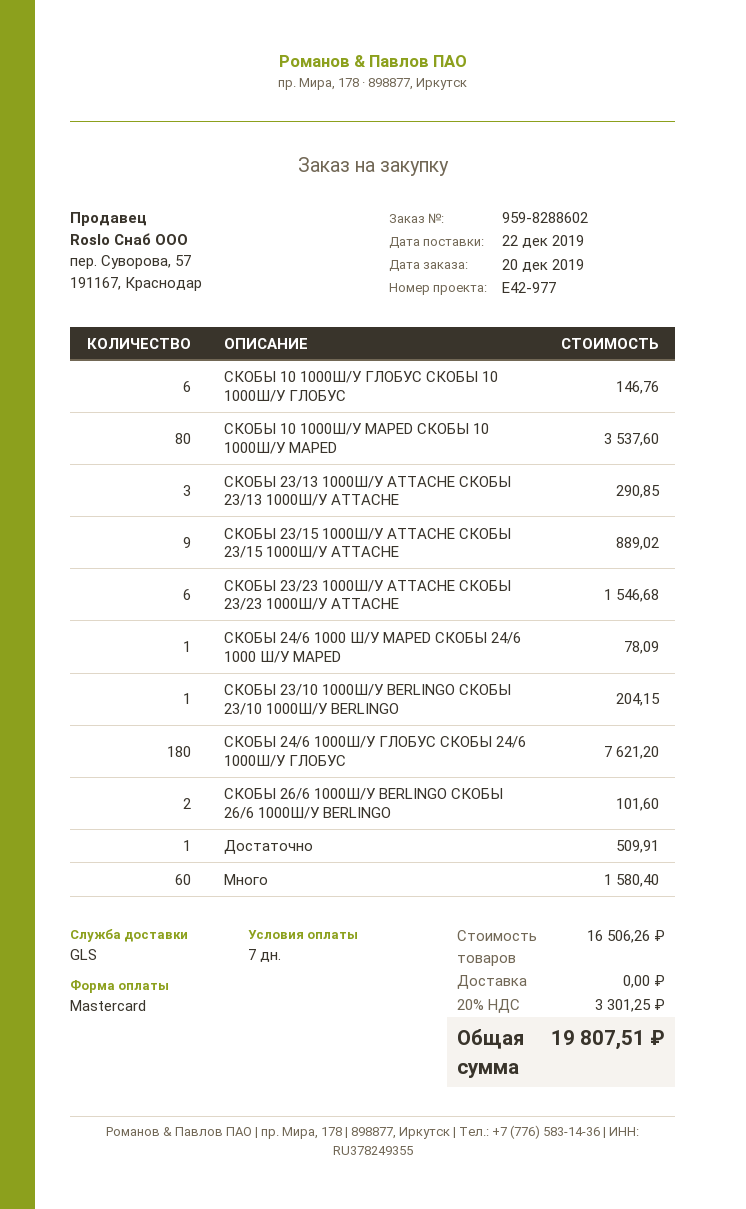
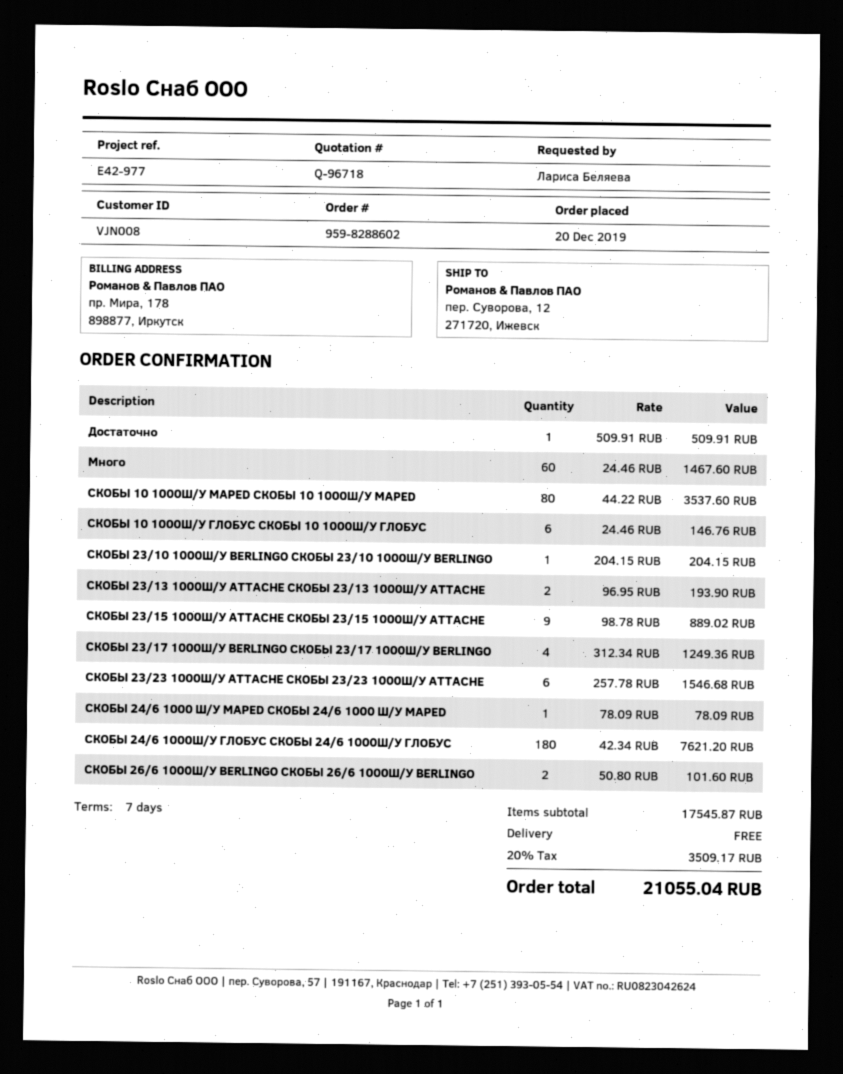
СКОБЫ 23/13 1000Ш/У ATTACHE СКОБЫ 23/13 1000Ш/У ATTACHE: 3 for 290.85 -> 2 for 193.90
Много: 60 for 1580.40 -> 60 for 1467.60
СКОБЫ 23/17 1000Ш/У BERLINGO СКОБЫ 23/17 1000Ш/У BERLINGO: none -> 4 for 1249.36
subtotal: 16506.26 -> 17545.87
tax: 20% = 3301.25 -> 20% = 3509.17
total: 19807.51 -> 21055.04

